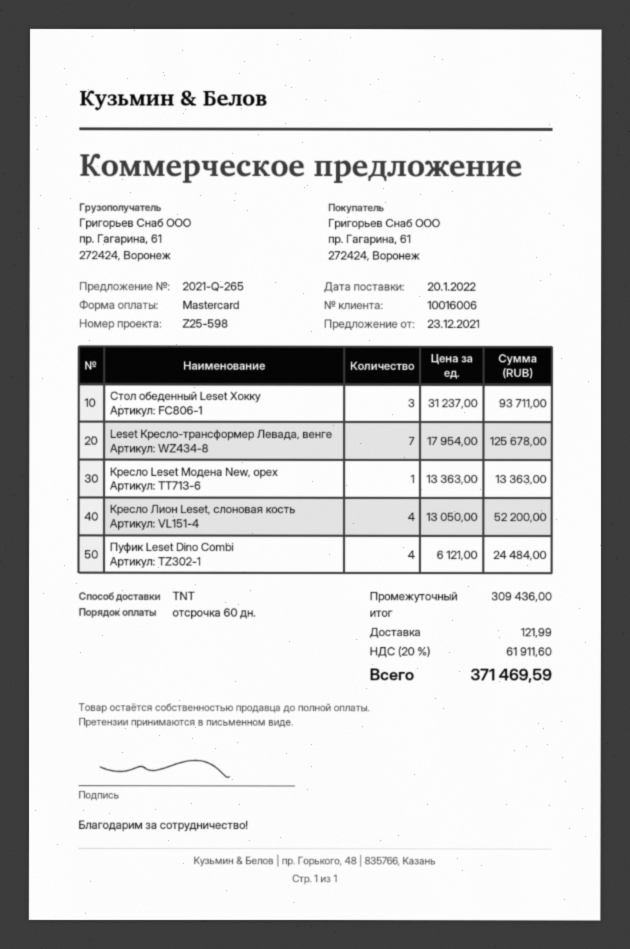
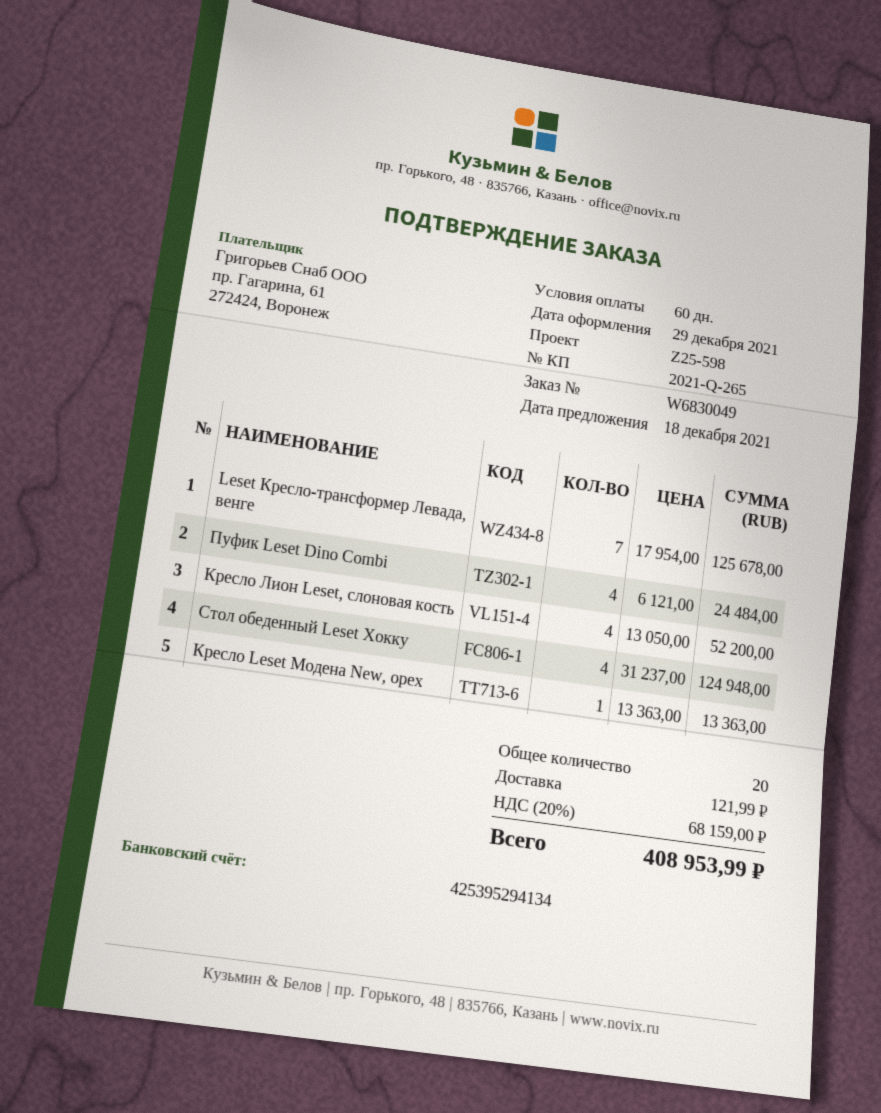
quote date: 2021-12-23 -> 2021-12-18
Стол обеденный Leset Хокку: 3 x 31237.00 = 93711.00 -> 4 x 31237.00 = 124948.00
tax: 20% = 61911.60 -> 20% = 68159.00
total: 371469.59 -> 408953.99

